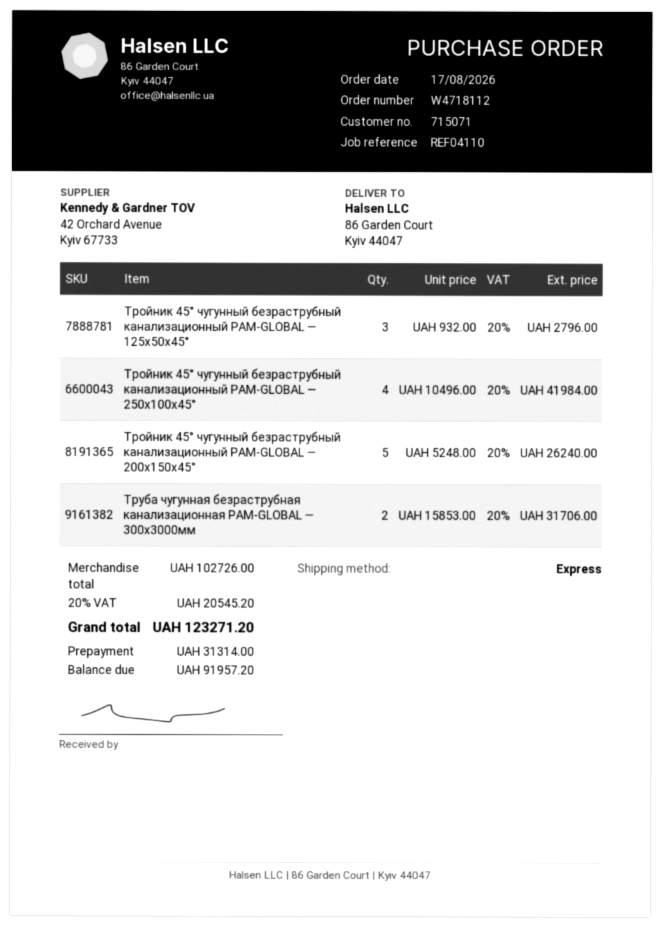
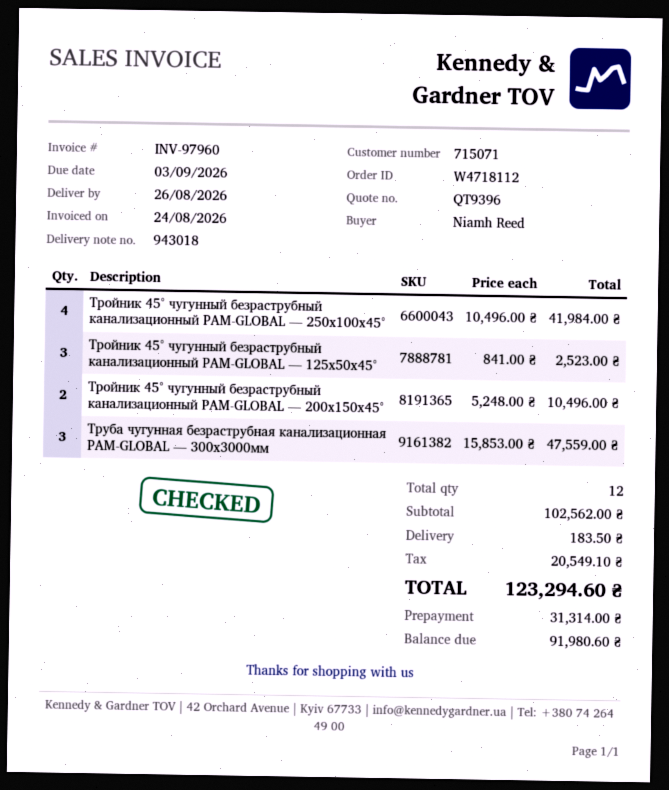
Тройник 45° чугунный безраструбный канализационный PAM-GLOBAL — 125х50х45°: 3 x 932.00 = 2796.00 -> 3 x 841.00 = 2523.00
Тройник 45° чугунный безраструбный канализационный PAM-GLOBAL — 200х150х45°: 5 x 5248.00 = 26240.00 -> 2 x 5248.00 = 10496.00
Труба чугунная безраструбная канализационная PAM-GLOBAL — 300х3000мм: 2 x 15853.00 = 31706.00 -> 3 x 15853.00 = 47559.00
subtotal: 102726.00 -> 102562.00
shipping: none -> 183.50
tax: 20545.20 -> 20549.10
total: 123271.20 -> 123294.60
balance: 91957.20 -> 91980.60

